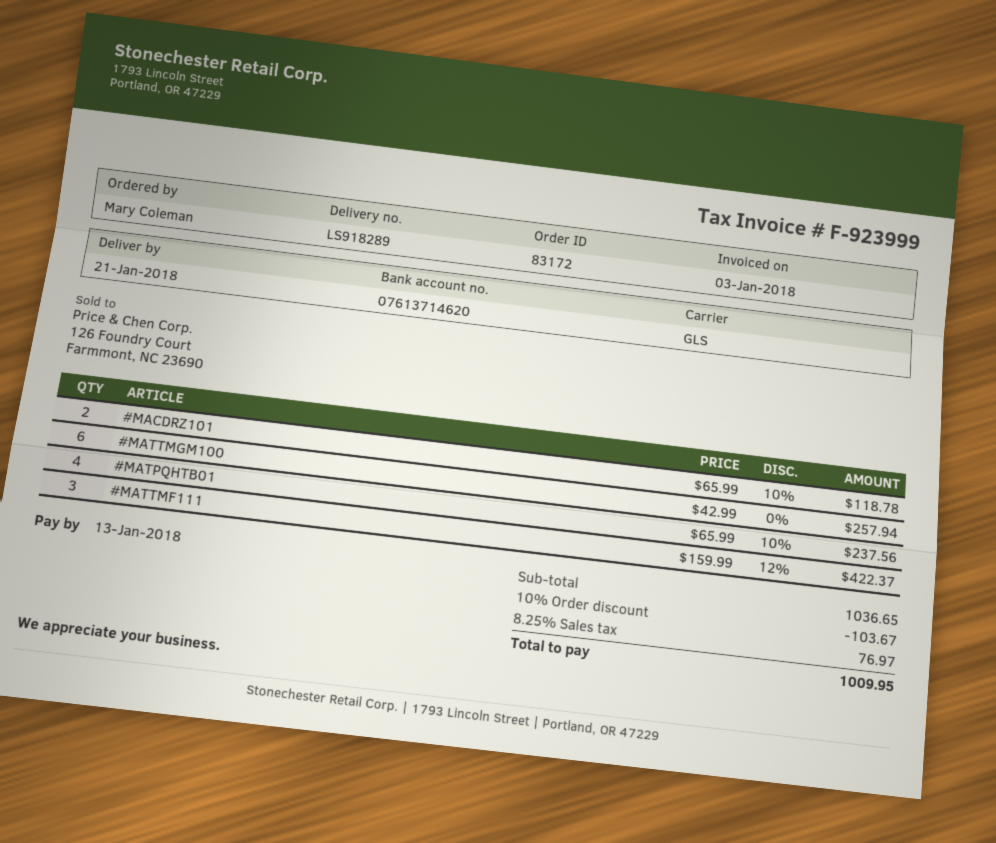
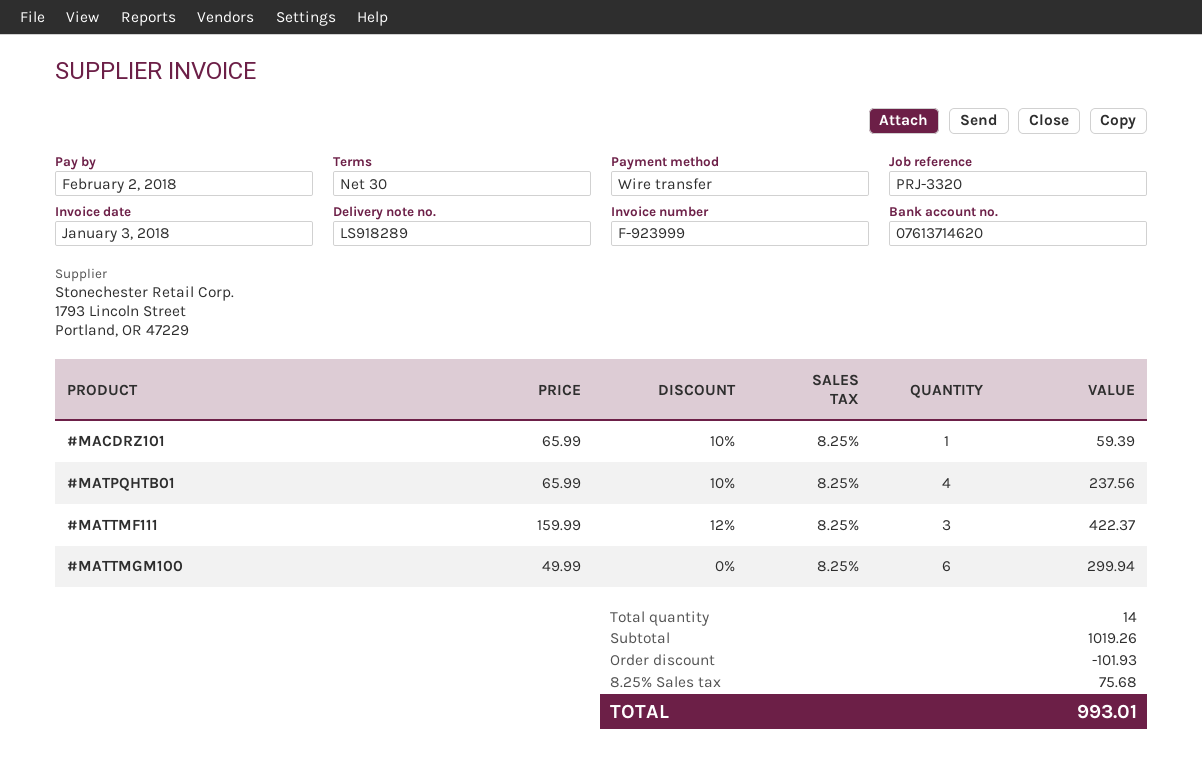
due date: 2018-01-13 -> 2018-02-02
#MACDRZ101: 2 x 65.99 - 10% = 118.78 -> 1 x 65.99 - 10% = 59.39
#MATTMGM100: 6 x 42.99 = 257.94 -> 6 x 49.99 = 299.94
subtotal: 1036.65 -> 1019.26
discount: 103.67 -> 101.93
tax: 8.25% = 76.97 -> 8.25% = 75.68
total: 1009.95 -> 993.01

